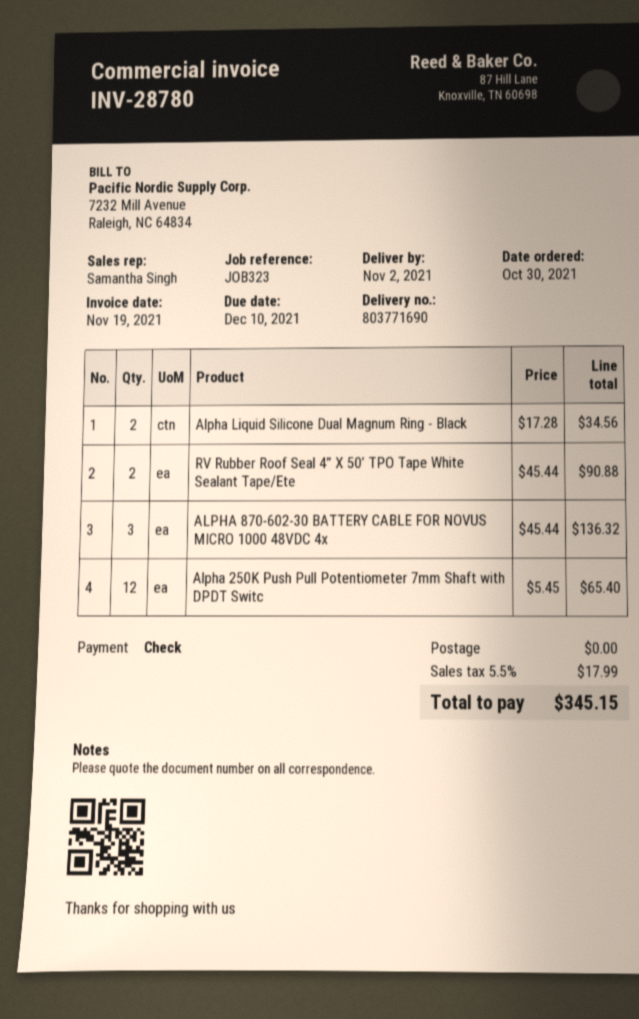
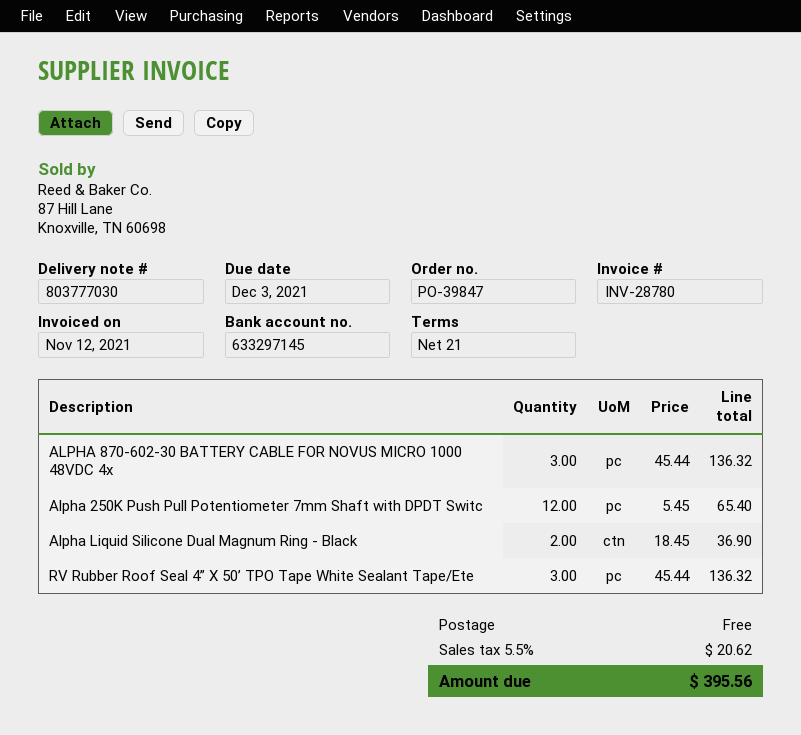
delivery note number: 803771690 -> 803777030
invoice date: 2021-11-19 -> 2021-11-12
due date: 2021-12-10 -> 2021-12-03
Alpha Liquid Silicone Dual Magnum Ring - Black: 2 x 17.28 = 34.56 -> 2 x 18.45 = 36.90
RV Rubber Roof Seal 4” X 50’ TPO Tape White Sealant Tape/Ete: 2 x 45.44 = 90.88 -> 3 x 45.44 = 136.32
tax: 5.5% = 17.99 -> 5.5% = 20.62
total: 345.15 -> 395.56

